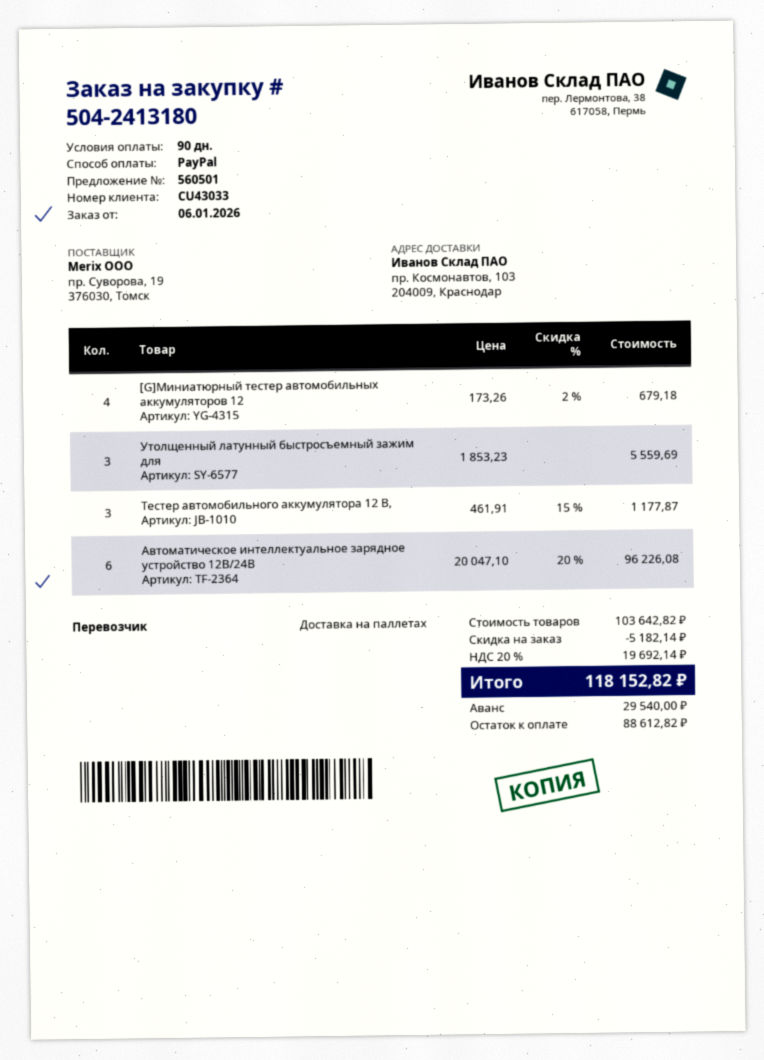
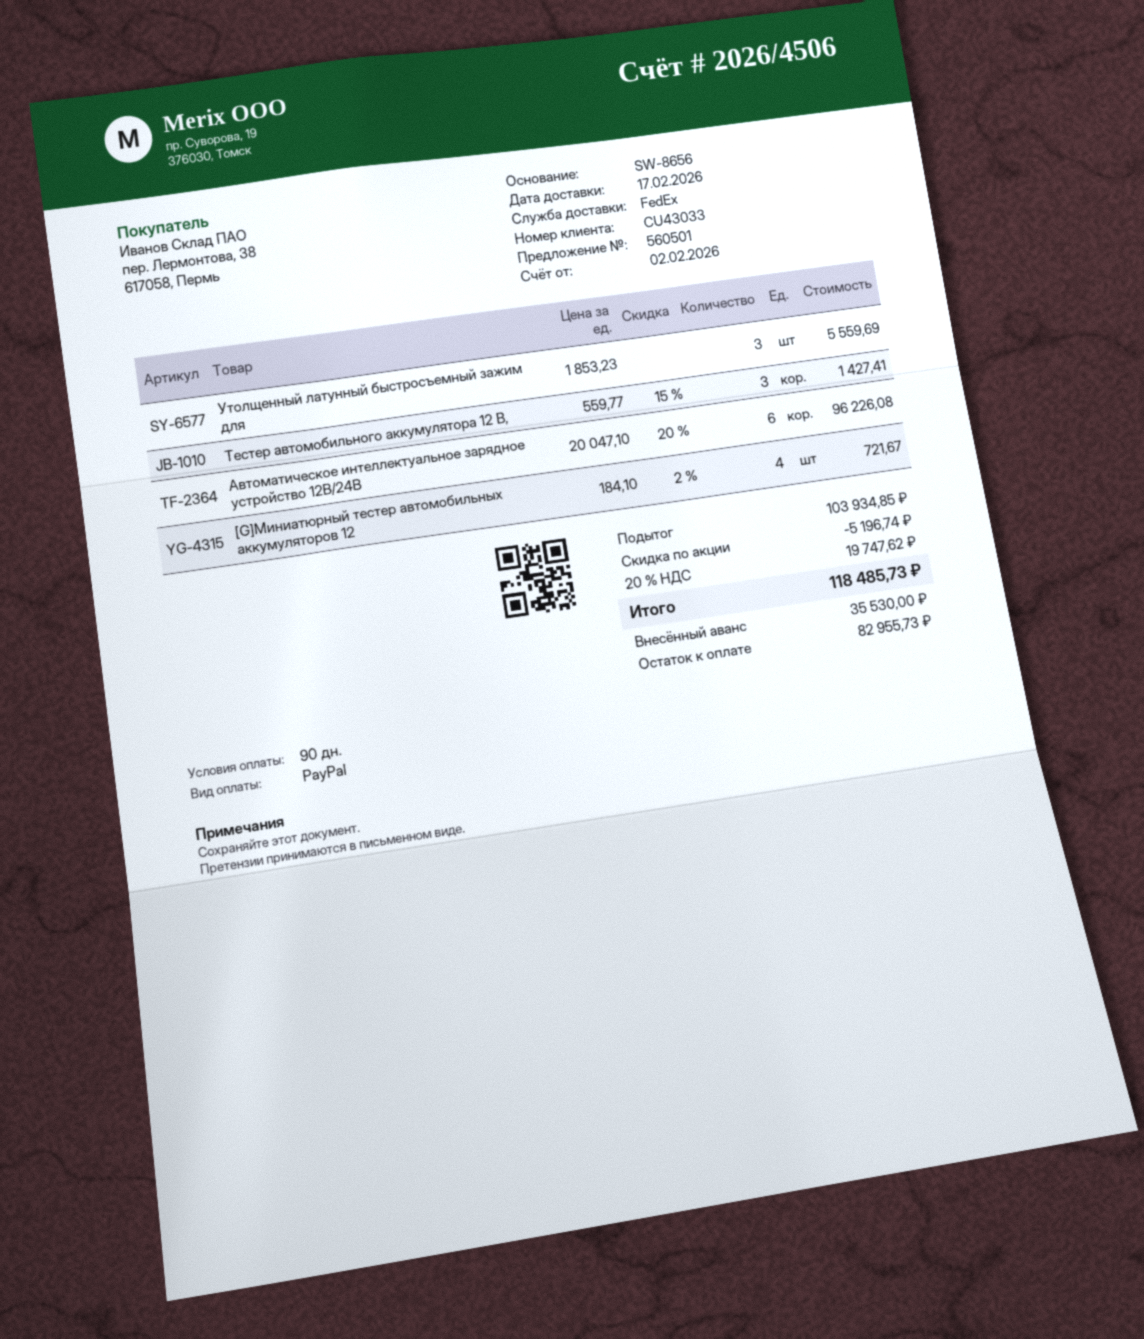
shipping method: pallet freight -> FedEx
[G]Миниатюрный тестер автомобильных аккумуляторов 12: 4 x 173.26 - 2% = 679.18 -> 4 x 184.10 - 2% = 721.67
Тестер автомобильного аккумулятора 12 В,: 3 x 461.91 - 15% = 1177.87 -> 3 x 559.77 - 15% = 1427.41
subtotal: 103642.82 -> 103934.85
discount: 5182.14 -> 5196.74
tax: 20% = 19692.14 -> 20% = 19747.62
total: 118152.82 -> 118485.73
deposit: 29540.00 -> 35530.00
balance: 88612.82 -> 82955.73

